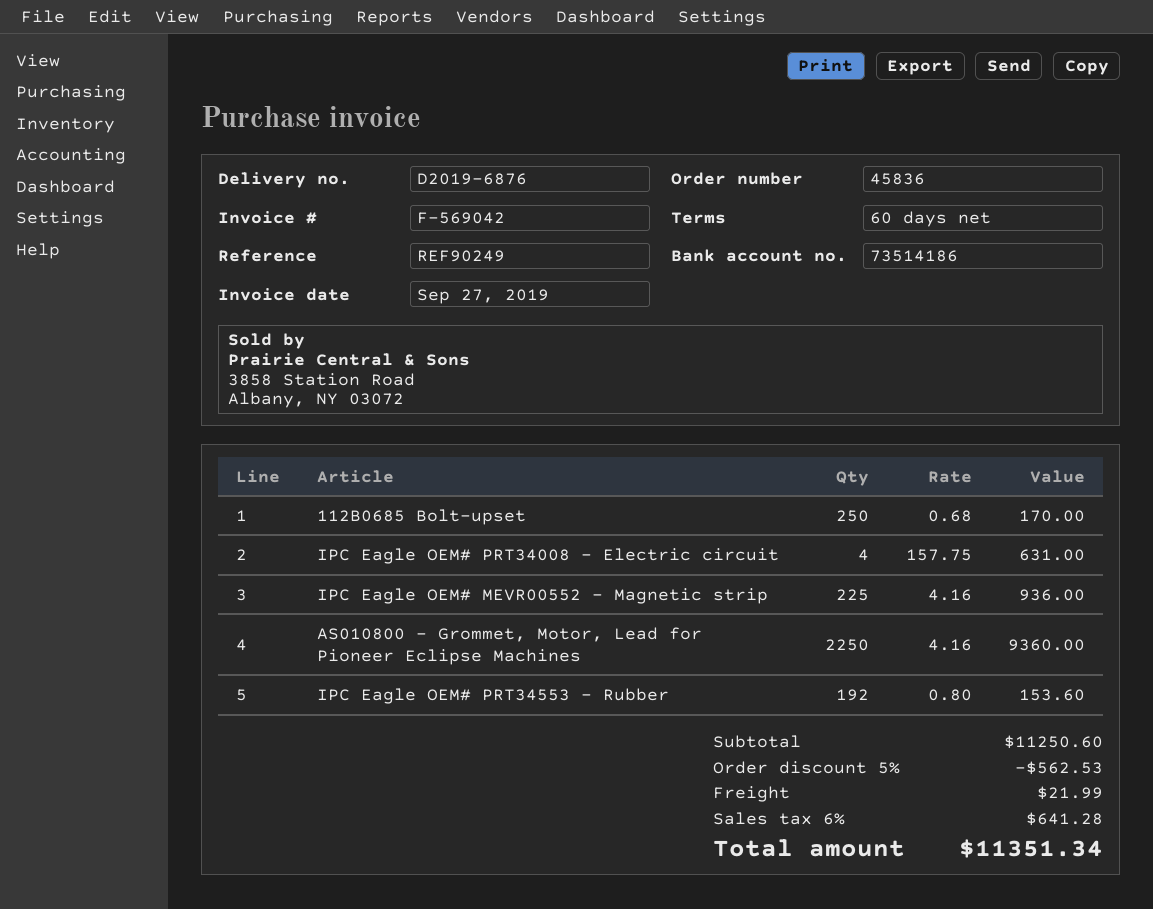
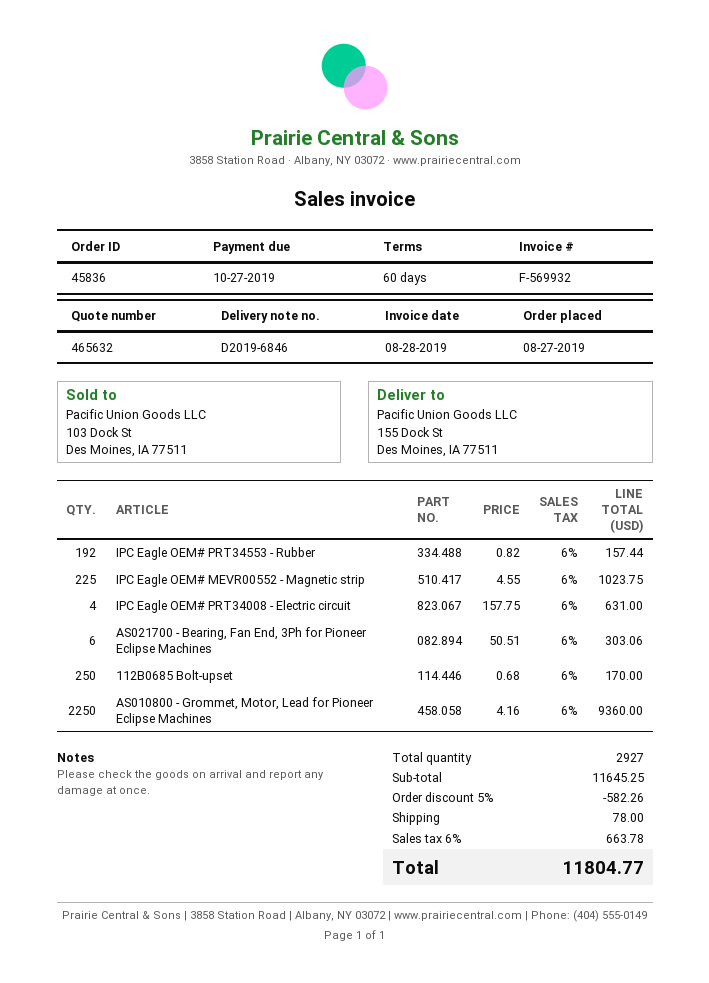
delivery note number: D2019-6876 -> D2019-6846
invoice number: F-569042 -> F-569932
invoice date: 2019-09-27 -> 2019-08-28
IPC Eagle OEM# MEVR00552 - Magnetic strip: 225 x 4.16 = 936.00 -> 225 x 4.55 = 1023.75
IPC Eagle OEM# PRT34553 - Rubber: 192 x 0.80 = 153.60 -> 192 x 0.82 = 157.44
AS021700 - Bearing, Fan End, 3Ph for Pioneer Eclipse Machines: none -> 6 x 50.51 = 303.06
subtotal: 11250.60 -> 11645.25
discount: 5% = 562.53 -> 5% = 582.26
shipping: 21.99 -> 78.00
tax: 6% = 641.28 -> 6% = 663.78
total: 11351.34 -> 11804.77

